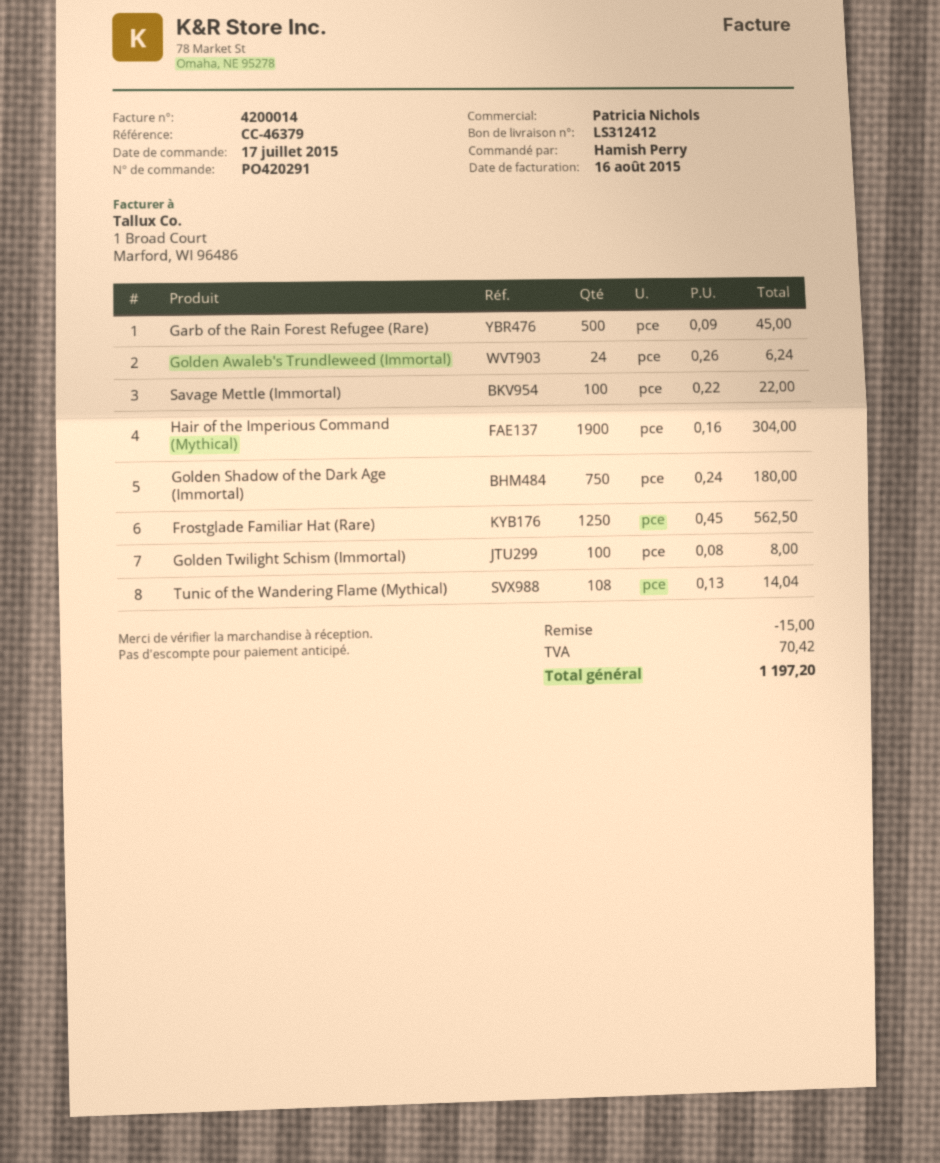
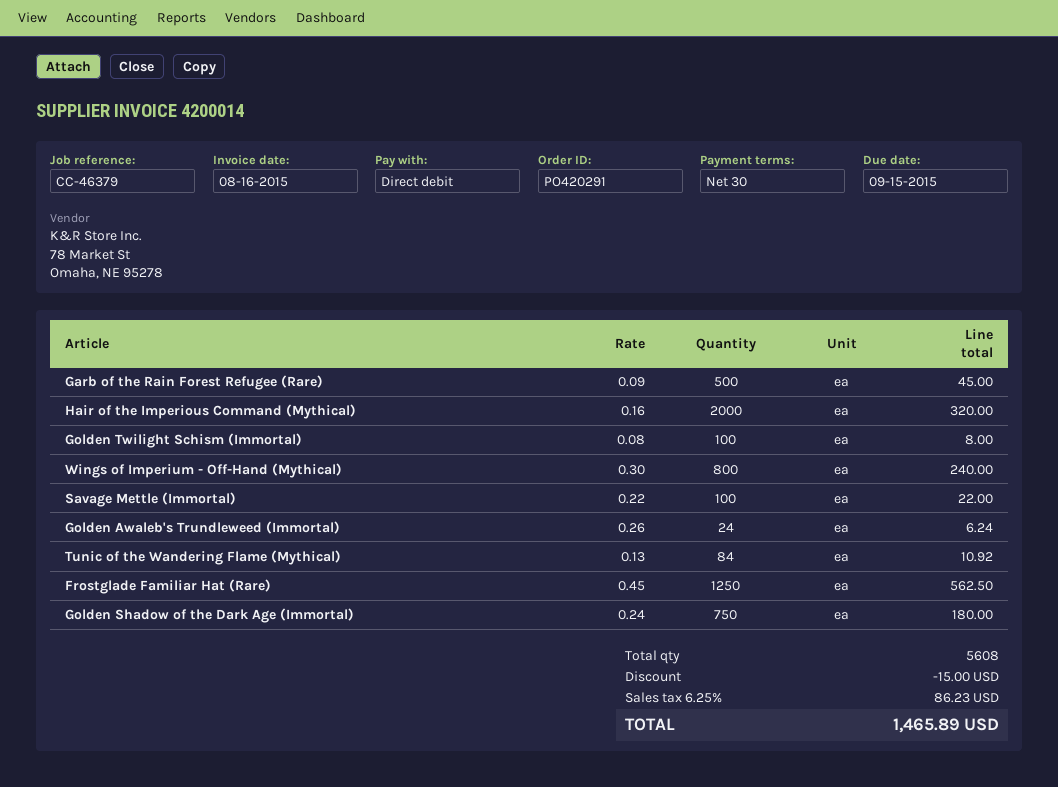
Hair of the Imperious Command (Mythical): 1900 x 0.16 = 304.00 -> 2000 x 0.16 = 320.00
Tunic of the Wandering Flame (Mythical): 108 x 0.13 = 14.04 -> 84 x 0.13 = 10.92
Wings of Imperium - Off-Hand (Mythical): none -> 800 x 0.30 = 240.00
tax: 70.42 -> 86.23
total: 1197.20 -> 1465.89

